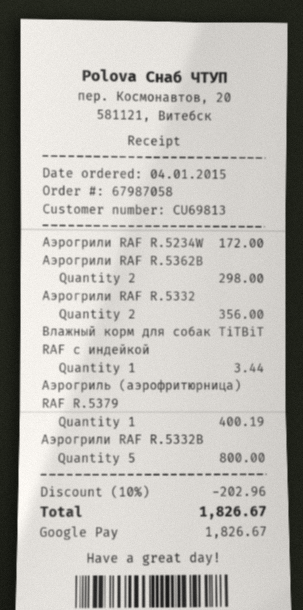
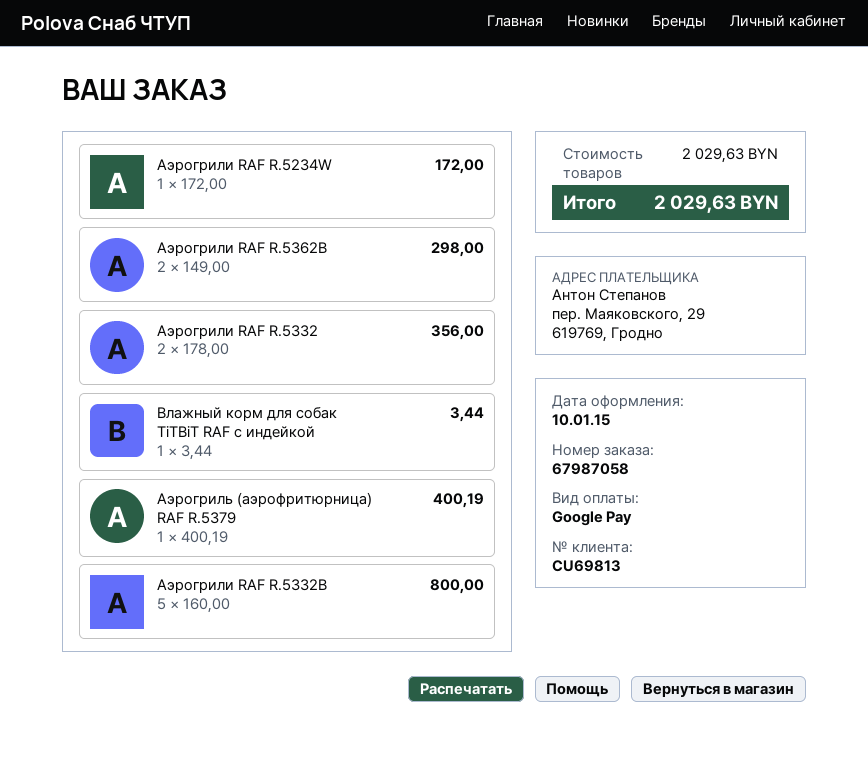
order date: 2015-01-04 -> 2015-01-10
discount: 10% = 202.96 -> none
total: 1826.67 -> 2029.63

